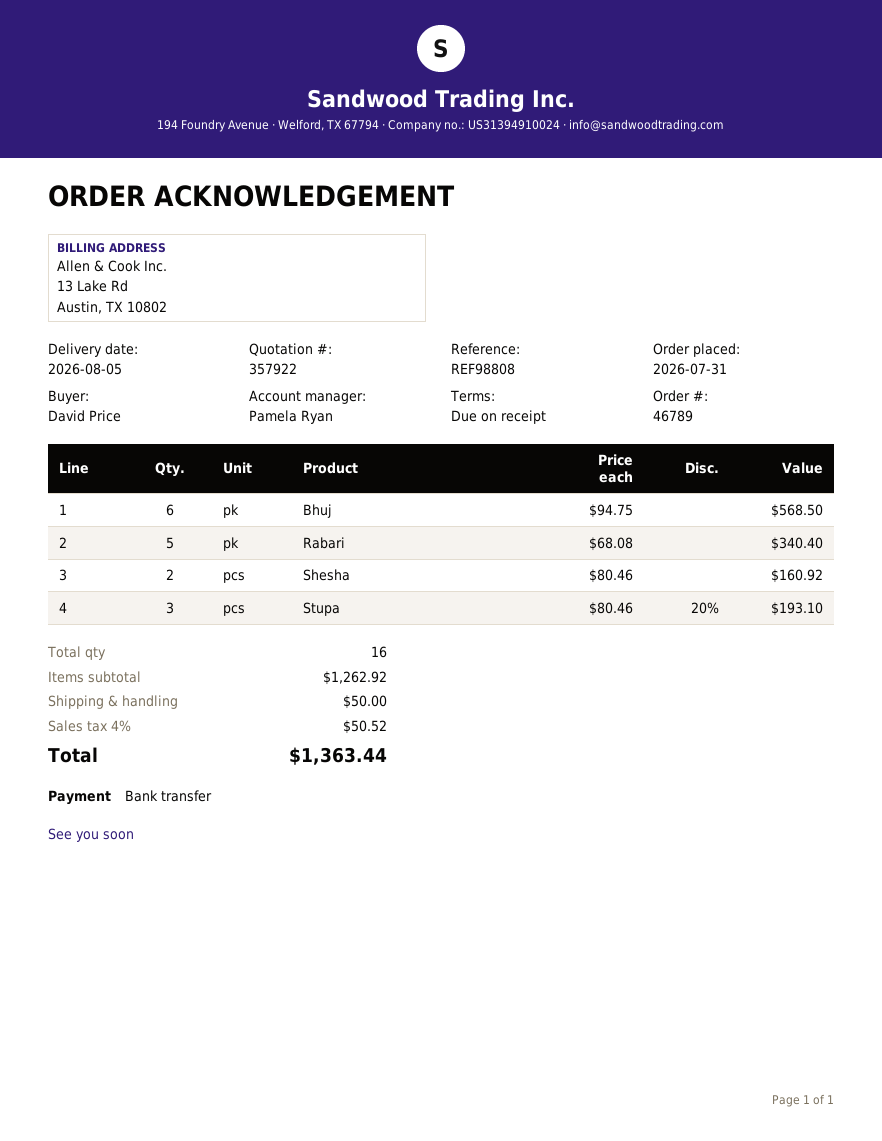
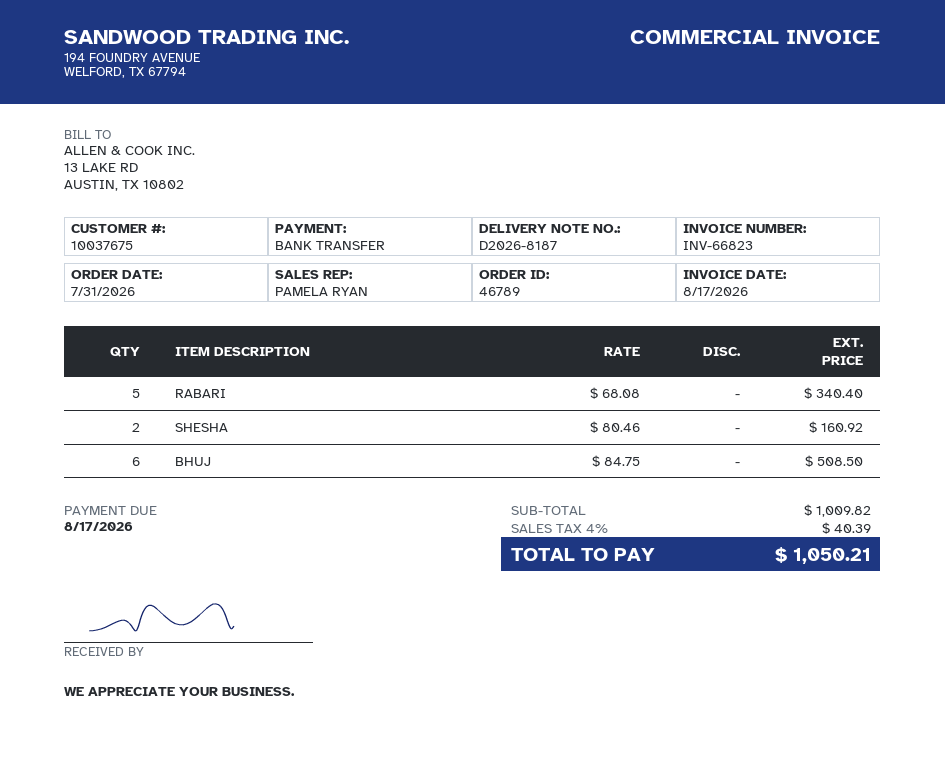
Bhuj: 6 x 94.75 = 568.50 -> 6 x 84.75 = 508.50
Stupa: 3 x 80.46 - 20% = 193.10 -> none
subtotal: 1262.92 -> 1009.82
shipping: 50.00 -> none
tax: 4% = 50.52 -> 4% = 40.39
total: 1363.44 -> 1050.21

